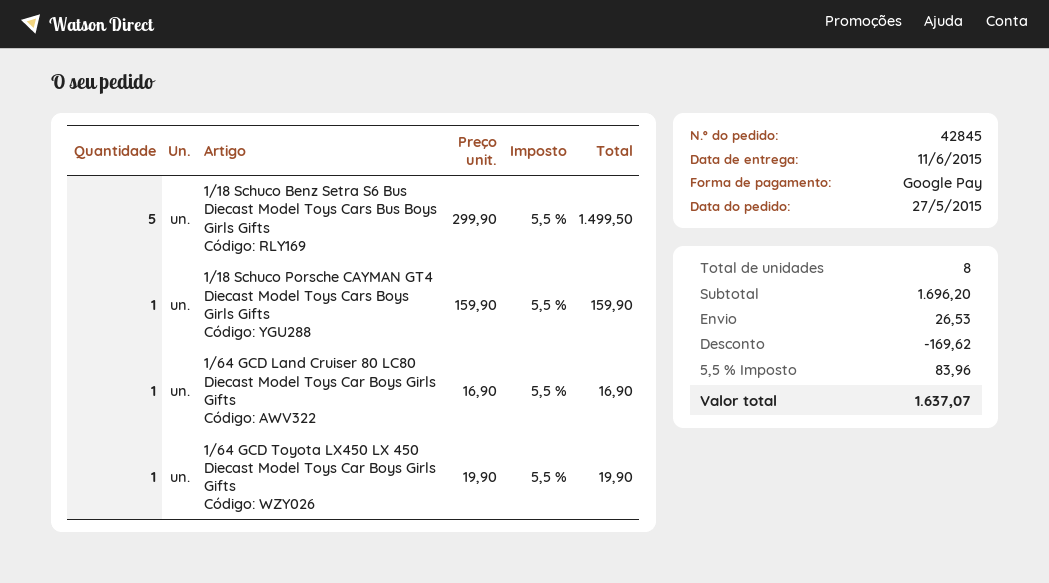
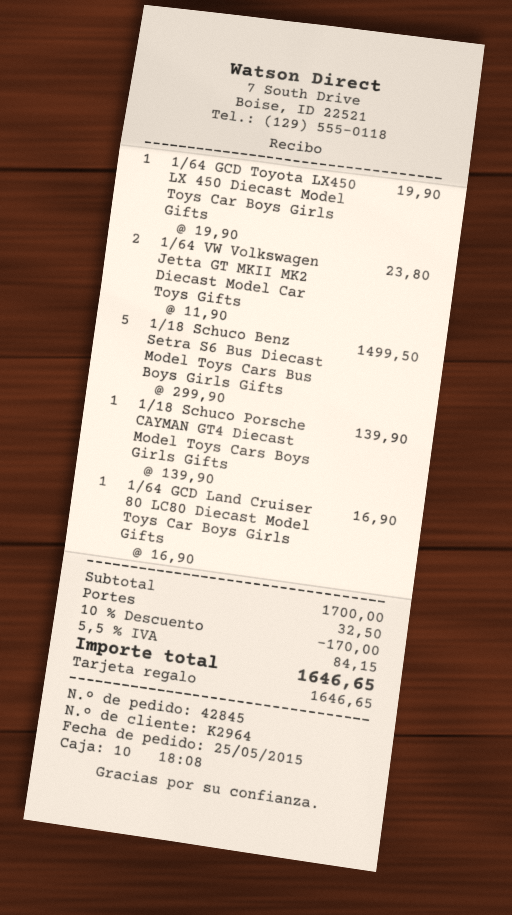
order date: 2015-05-27 -> 2015-05-25
payment method: Google Pay -> gift card
1/18 Schuco Porsche CAYMAN GT4 Diecast Model Toys Cars Boys Girls Gifts: 1 x 159.90 = 159.90 -> 1 x 139.90 = 139.90
1/64 VW Volkswagen Jetta GT MKII MK2 Diecast Model Car Toys Gifts: none -> 2 x 11.90 = 23.80
subtotal: 1696.20 -> 1700.00
discount: 169.62 -> 170.00
shipping: 26.53 -> 32.50
tax: 5.5% = 83.96 -> 5.5% = 84.15
total: 1637.07 -> 1646.65

